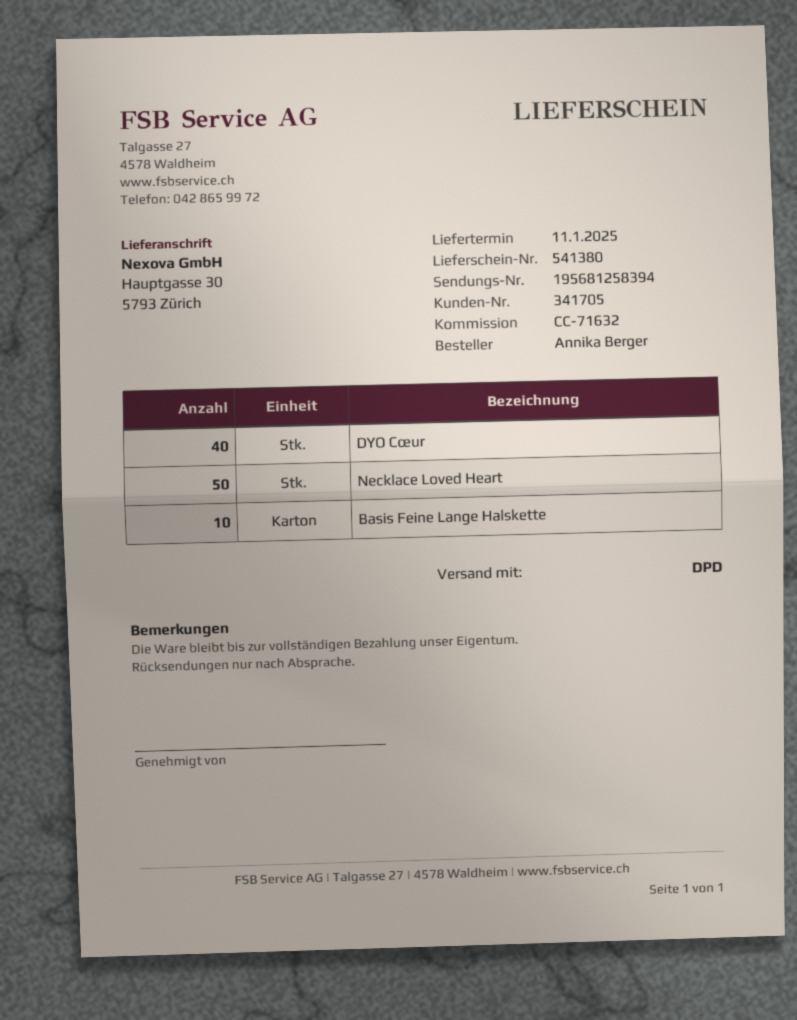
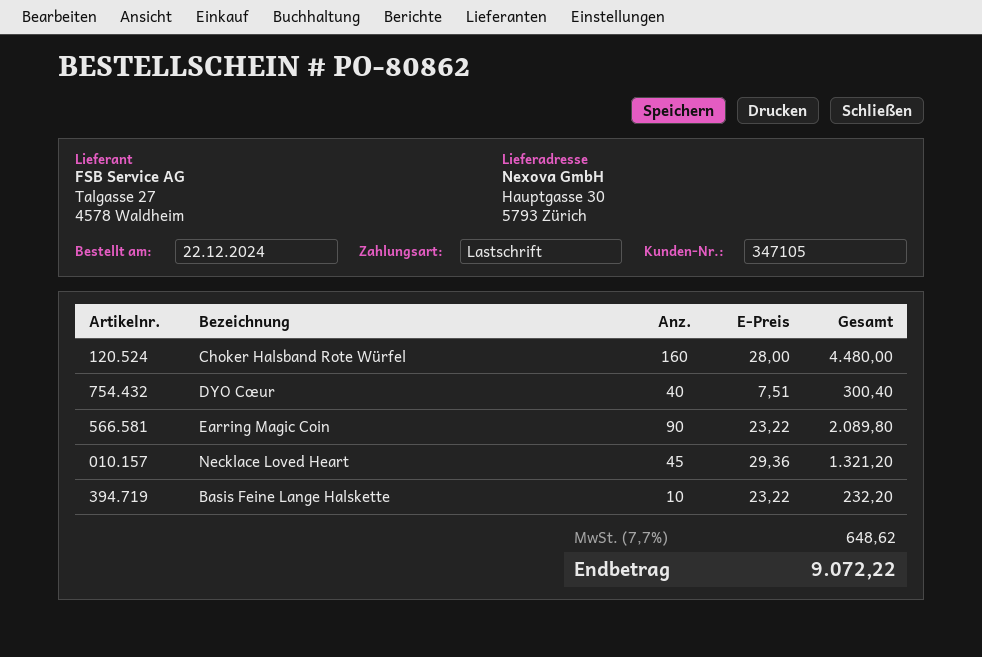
customer number: 341705 -> 347105
Necklace Loved Heart: 50 -> 45
Choker Halsband Rote Würfel: none -> 160
Earring Magic Coin: none -> 90

